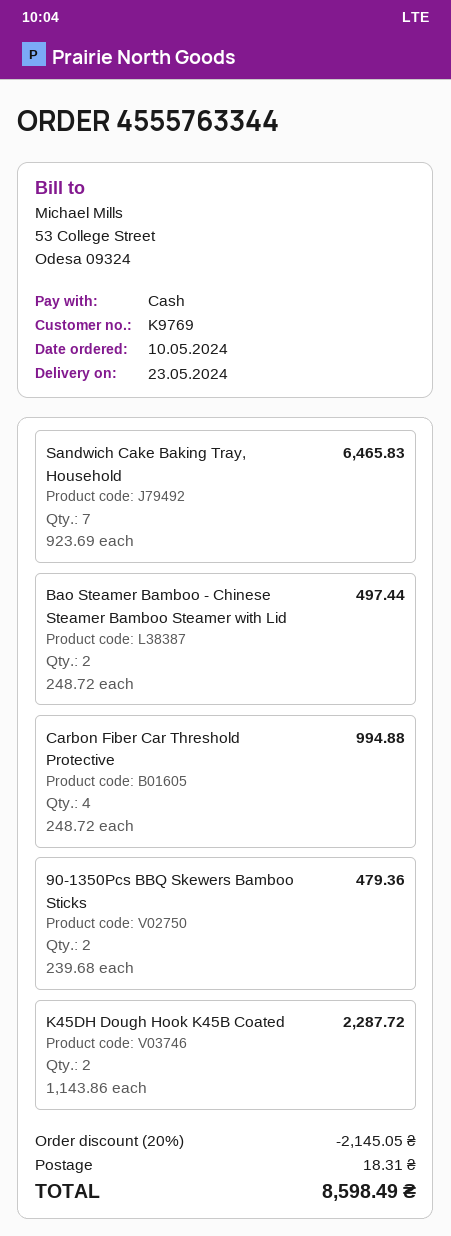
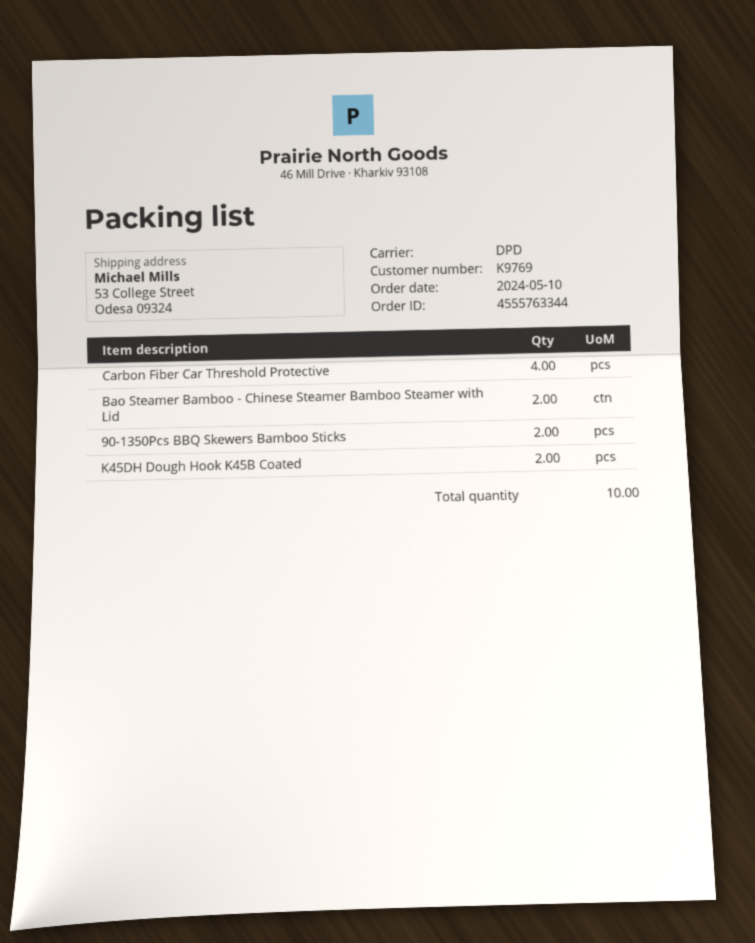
Sandwich Cake Baking Tray, Household: 7 -> none

